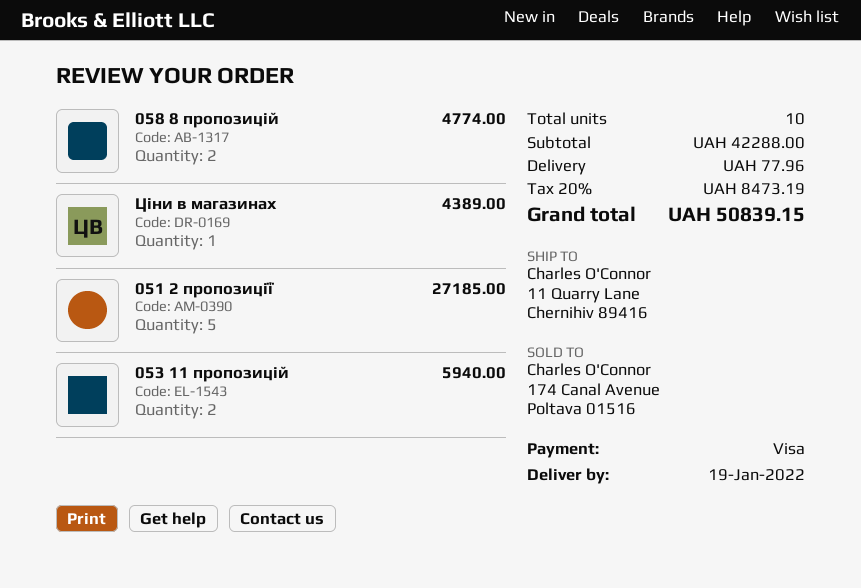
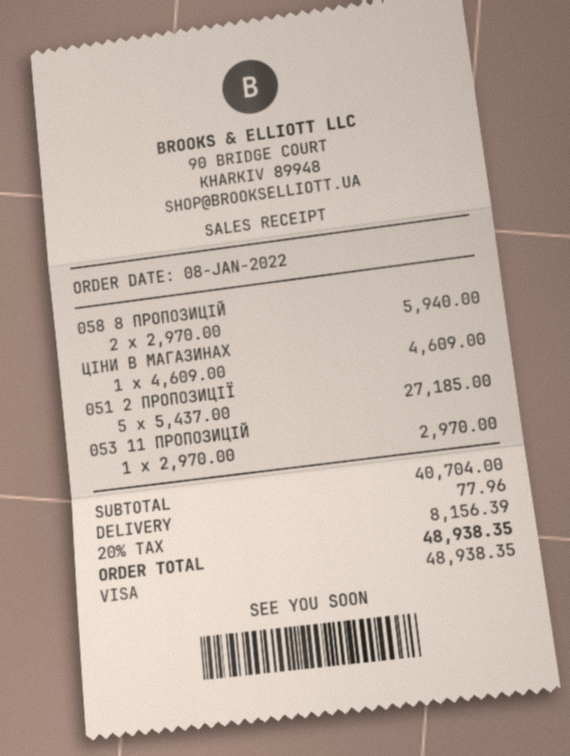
058 8 пропозицій: 2 for 4774.00 -> 2 for 5940.00
Ціни в магазинах: 1 for 4389.00 -> 1 for 4609.00
053 11 пропозицій: 2 for 5940.00 -> 1 for 2970.00
subtotal: 42288.00 -> 40704.00
tax: 20% = 8473.19 -> 20% = 8156.39
total: 50839.15 -> 48938.35

